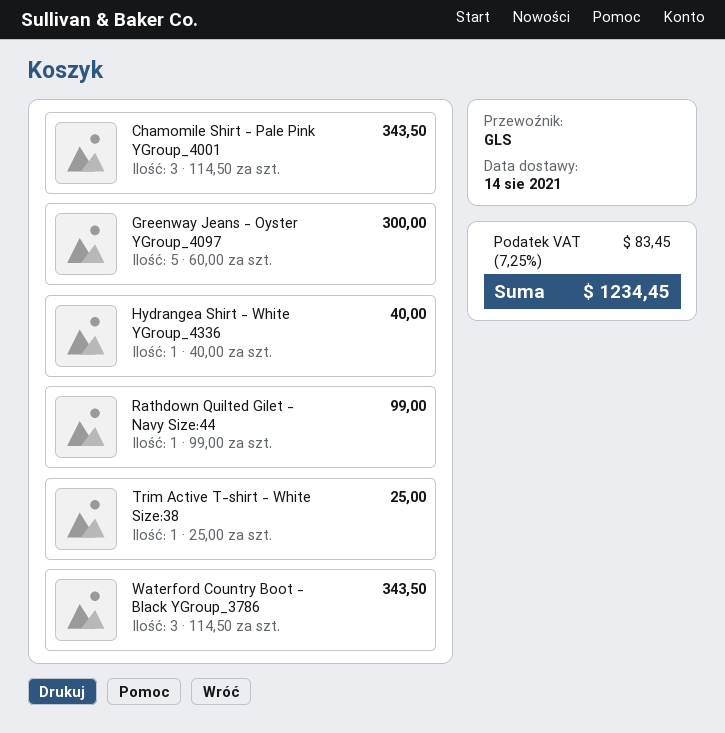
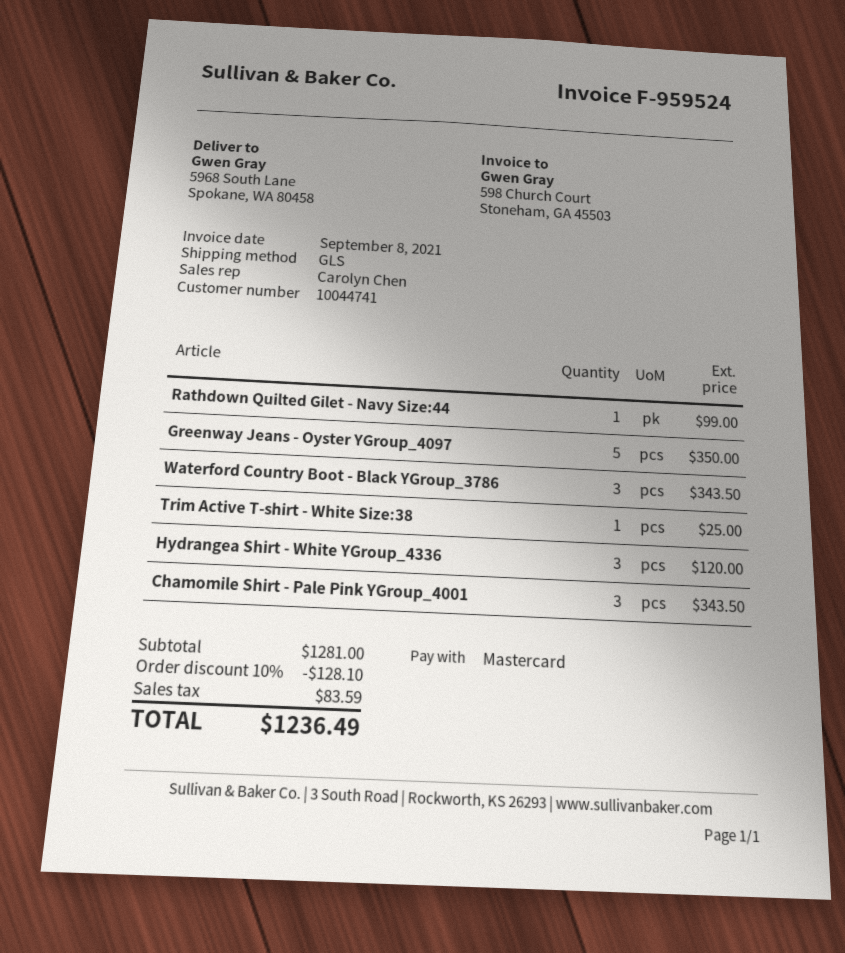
Greenway Jeans - Oyster YGroup_4097: 5 for 300.00 -> 5 for 350.00
Hydrangea Shirt - White YGroup_4336: 1 for 40.00 -> 3 for 120.00
discount: none -> 10% = 128.10
tax: 83.45 -> 83.59
total: 1234.45 -> 1236.49

